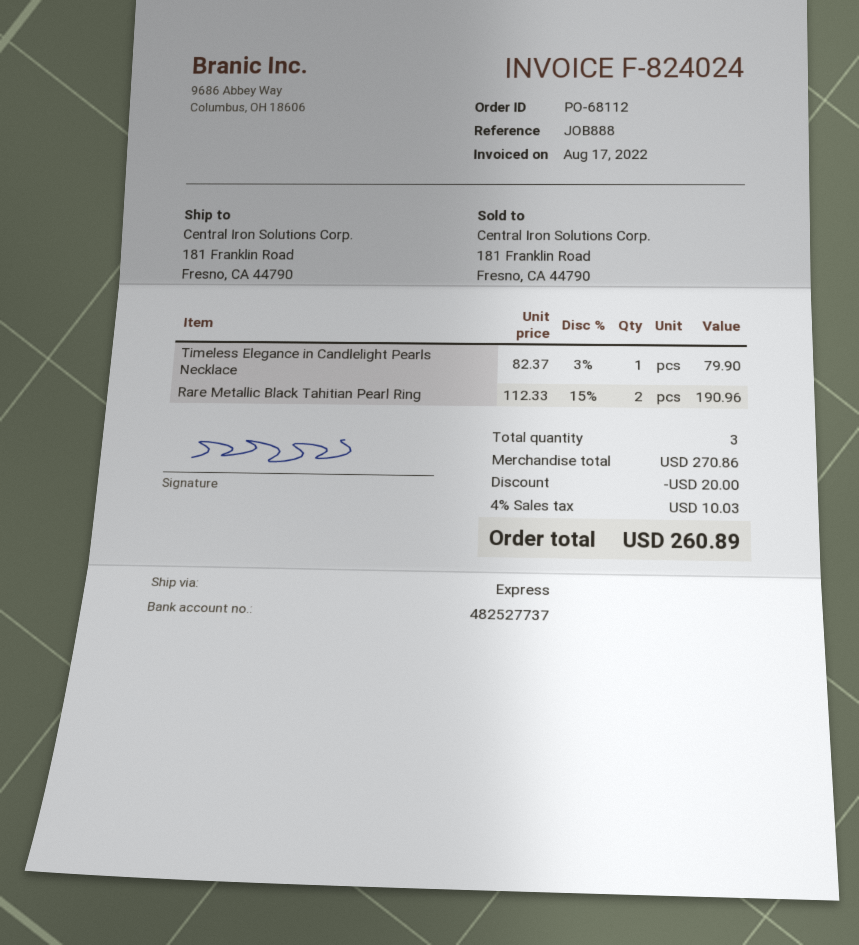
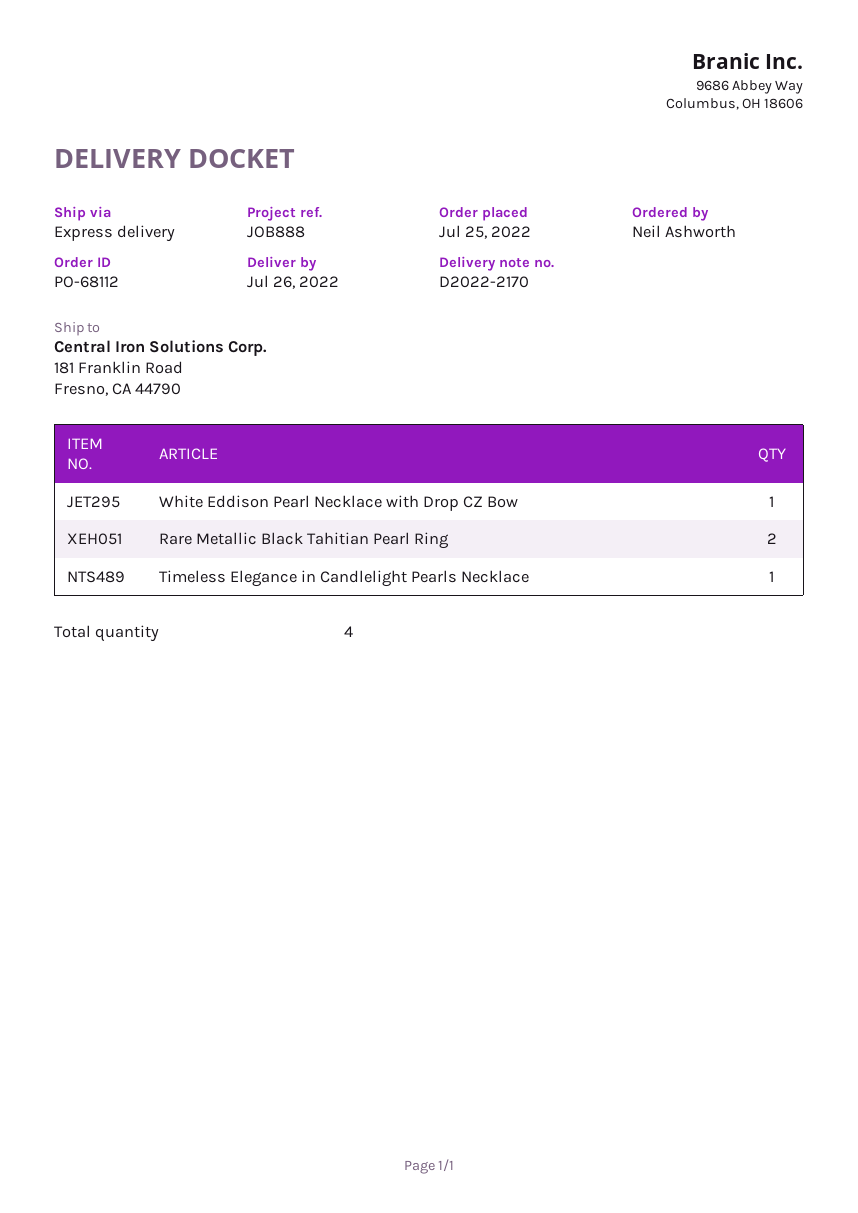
White Eddison Pearl Necklace with Drop CZ Bow: none -> 1
total quantity: 3 -> 4

